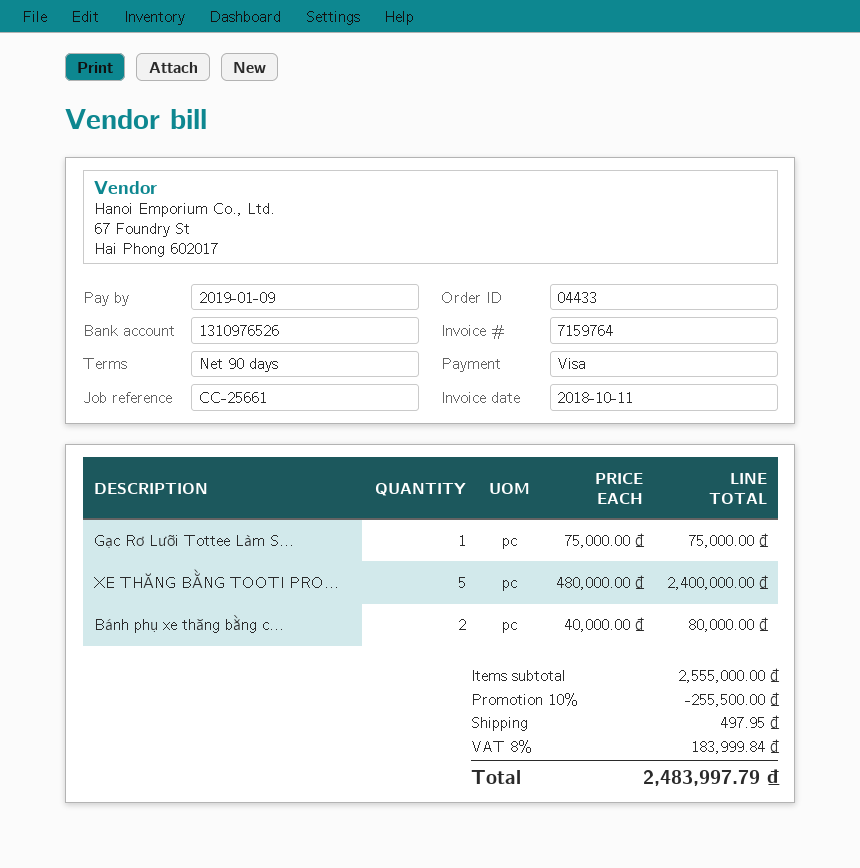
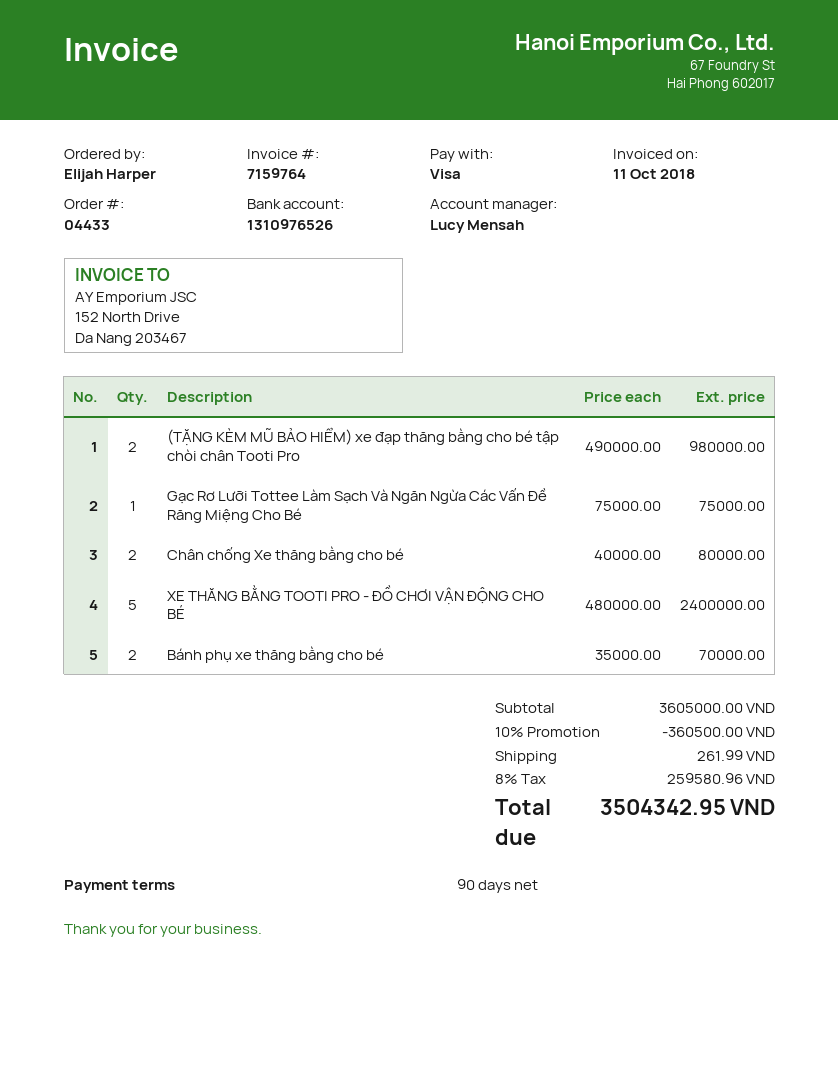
Bánh phụ xe thăng bằng c...: 2 x 40000.00 = 80000.00 -> 2 x 35000.00 = 70000.00
(TẶNG KÈM MŨ BẢO HIỂM) xe đạp thăng bằng cho bé tập chòi chân Tooti Pro: none -> 2 x 490000.00 = 980000.00
Chân chống Xe thăng bằng cho bé: none -> 2 x 40000.00 = 80000.00
subtotal: 2555000.00 -> 3605000.00
discount: 10% = 255500.00 -> 10% = 360500.00
shipping: 497.95 -> 261.99
tax: 8% = 183999.84 -> 8% = 259580.96
total: 2483997.79 -> 3504342.95

